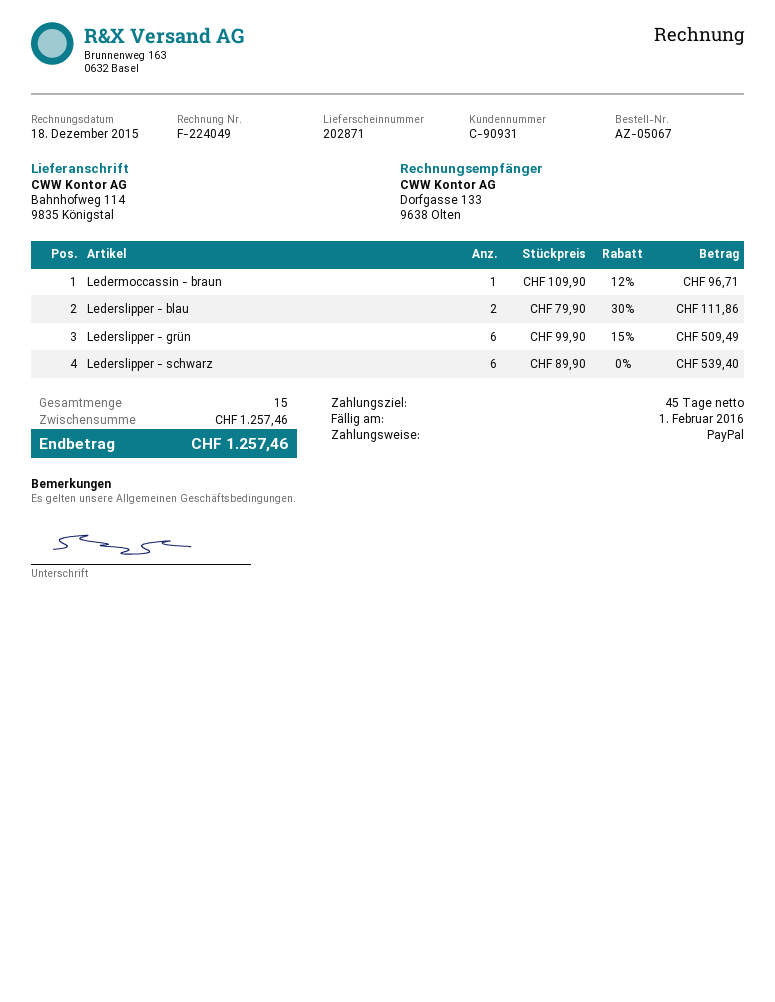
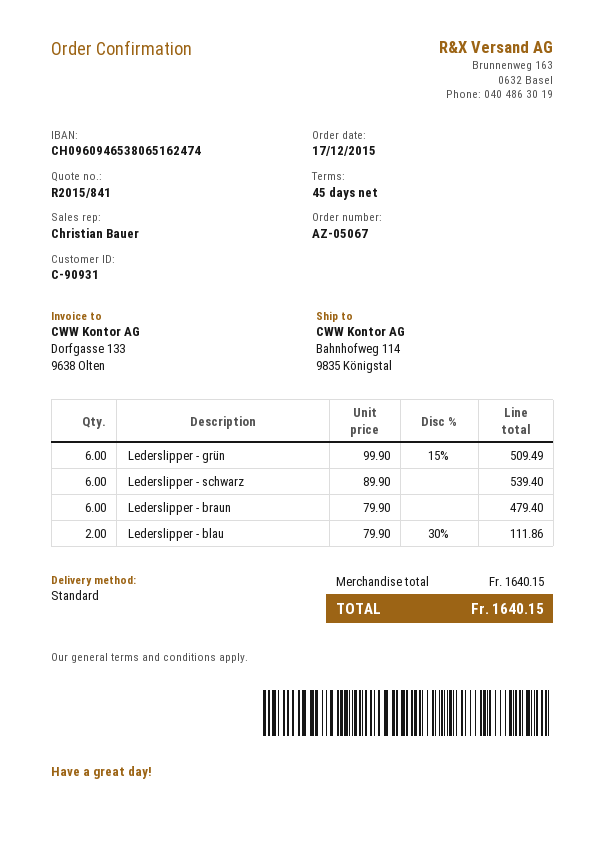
Ledermoccassin - braun: 1 x 109.90 - 12% = 96.71 -> none
Lederslipper - braun: none -> 6 x 79.90 = 479.40
subtotal: 1257.46 -> 1640.15
total: 1257.46 -> 1640.15

